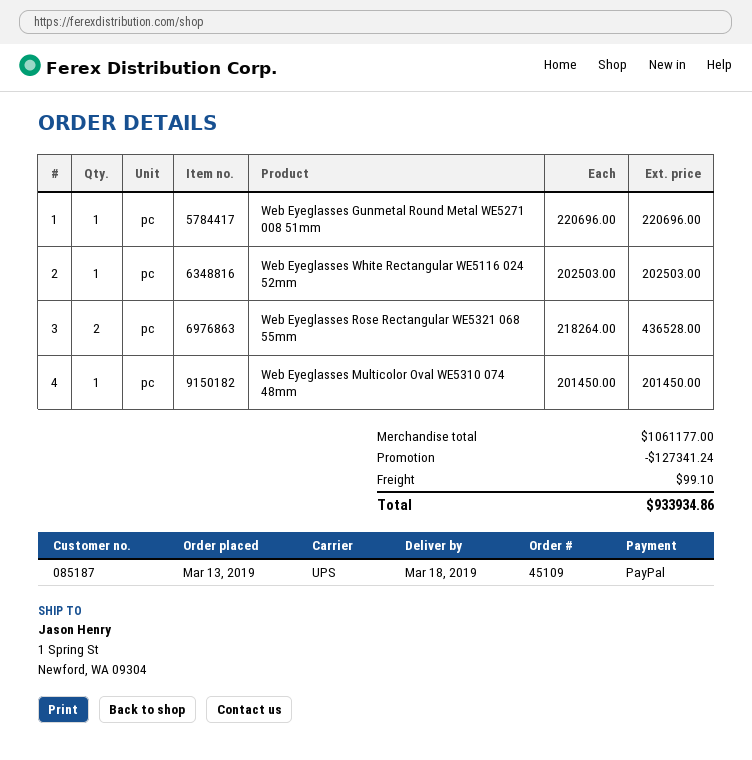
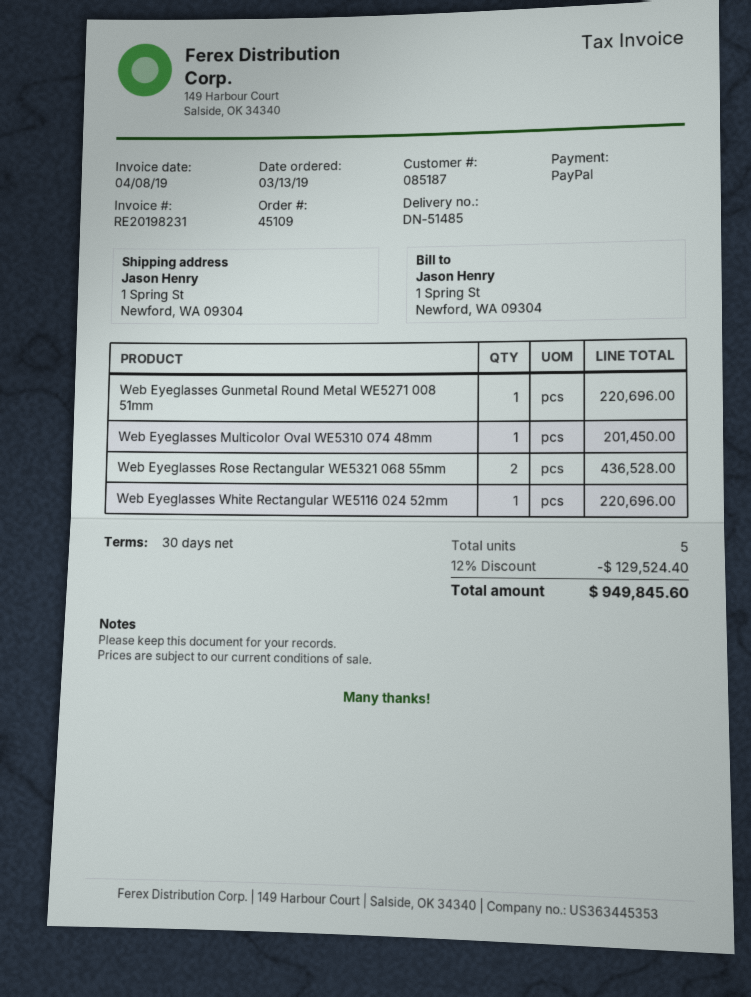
Web Eyeglasses White Rectangular WE5116 024 52mm: 1 for 202503.00 -> 1 for 220696.00
discount: 127341.24 -> 129524.40
shipping: 99.10 -> none
total: 933934.86 -> 949845.60

